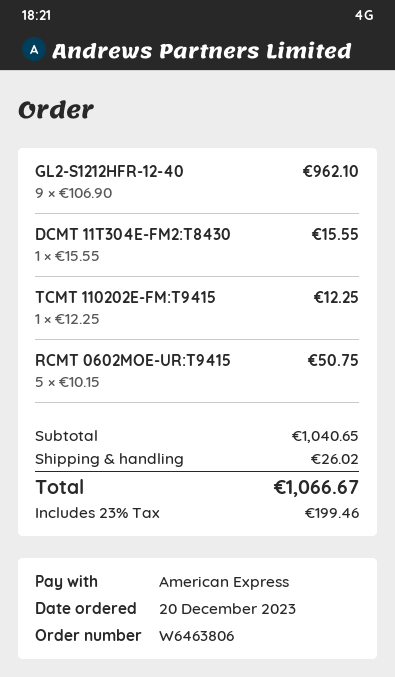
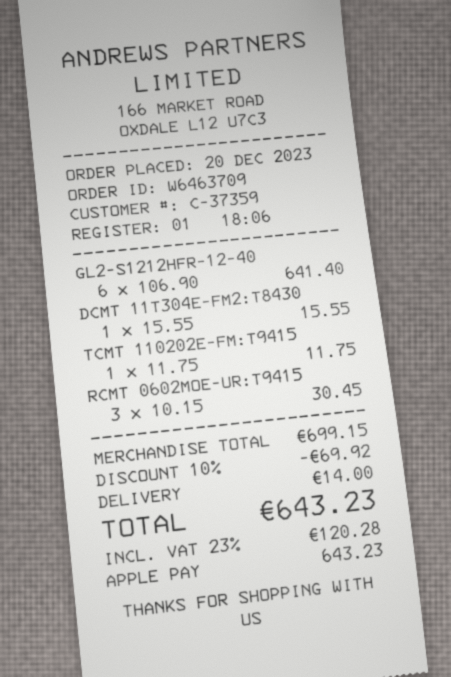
order number: W6463806 -> W6463709
payment method: American Express -> Apple Pay
GL2-S1212HFR-12-40: 9 x 106.90 = 962.10 -> 6 x 106.90 = 641.40
TCMT 110202E-FM:T9415: 1 x 12.25 = 12.25 -> 1 x 11.75 = 11.75
RCMT 0602MOE-UR:T9415: 5 x 10.15 = 50.75 -> 3 x 10.15 = 30.45
subtotal: 1040.65 -> 699.15
discount: none -> 10% = 69.92
shipping: 26.02 -> 14.00
tax: 23% = 199.46 -> 23% = 120.28
total: 1066.67 -> 643.23

